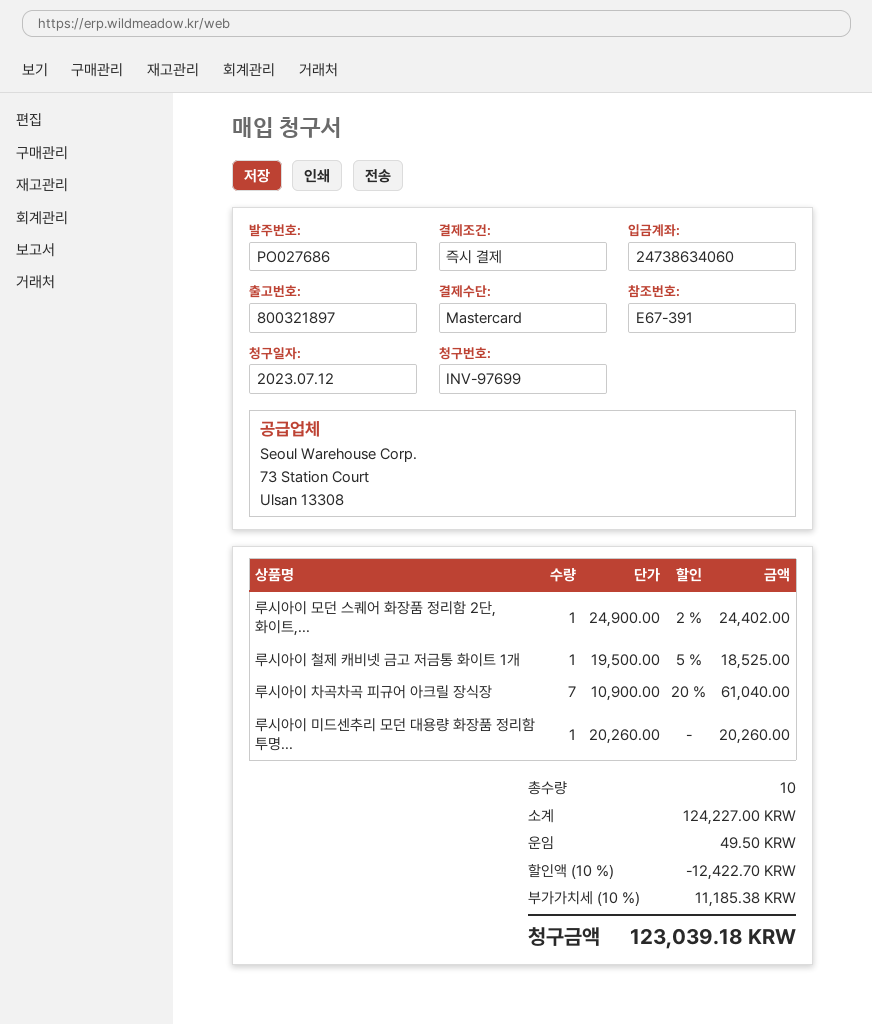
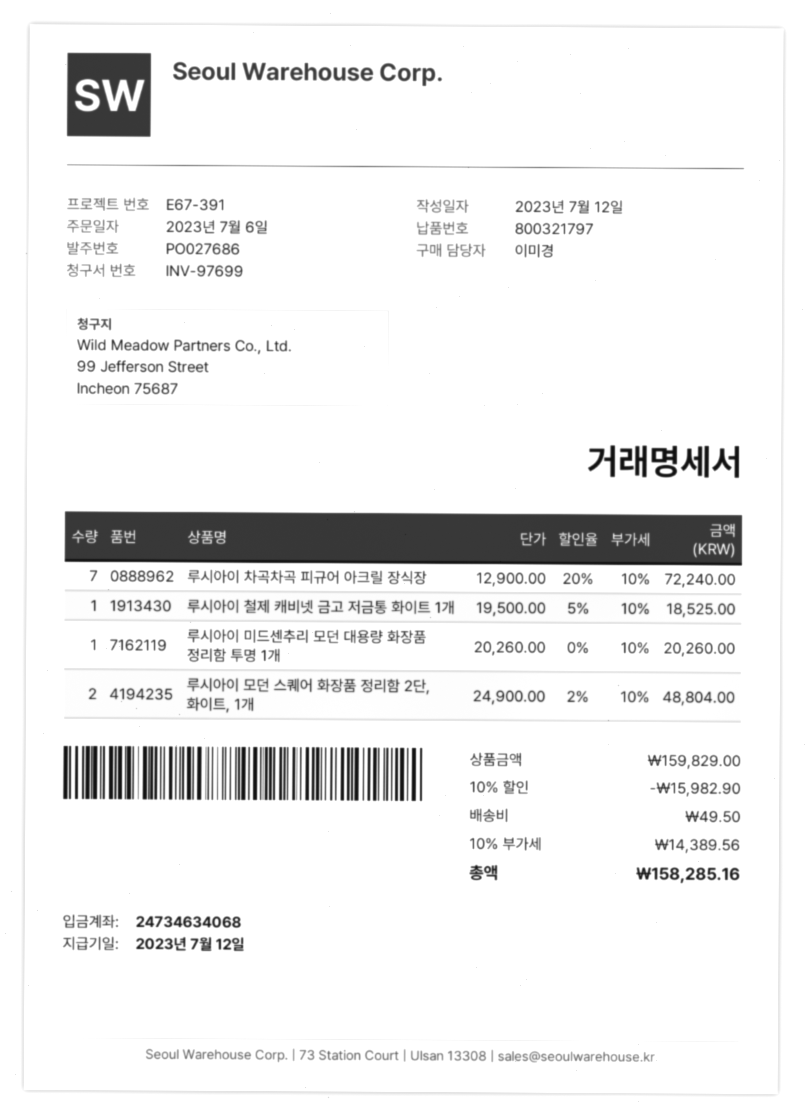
delivery note number: 800321897 -> 800321797
bank account: 24738634060 -> 24734634068
루시아이 모던 스퀘어 화장품 정리함 2단, 화이트,...: 1 x 24900.00 - 2% = 24402.00 -> 2 x 24900.00 - 2% = 48804.00
루시아이 차곡차곡 피규어 아크릴 장식장: 7 x 10900.00 - 20% = 61040.00 -> 7 x 12900.00 - 20% = 72240.00
subtotal: 124227.00 -> 159829.00
discount: 10% = 12422.70 -> 10% = 15982.90
tax: 10% = 11185.38 -> 10% = 14389.56
total: 123039.18 -> 158285.16

